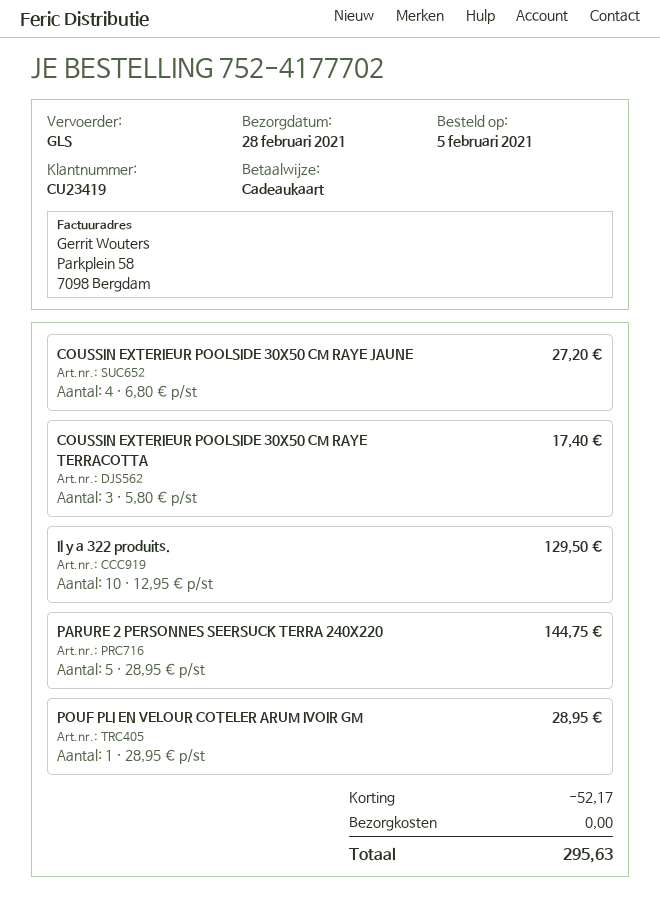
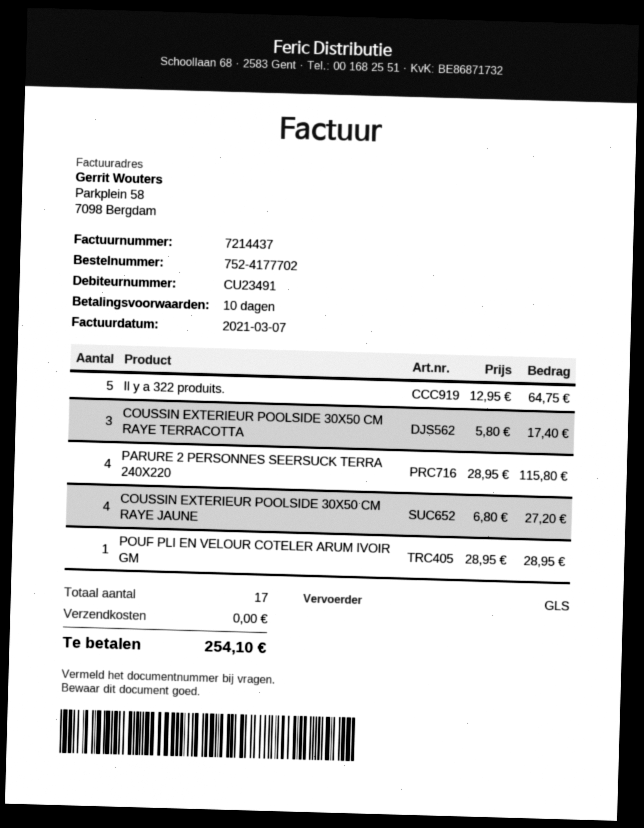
customer number: CU23419 -> CU23491
Il y a 322 produits.: 10 x 12.95 = 129.50 -> 5 x 12.95 = 64.75
PARURE 2 PERSONNES SEERSUCK TERRA 240X220: 5 x 28.95 = 144.75 -> 4 x 28.95 = 115.80
discount: 52.17 -> none
total: 295.63 -> 254.10

